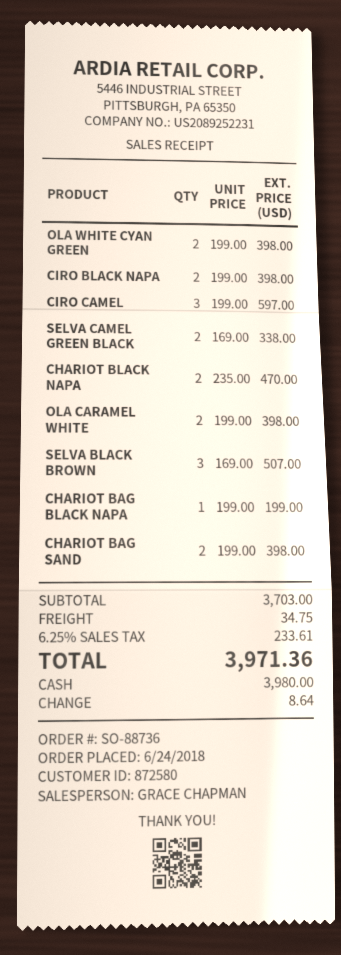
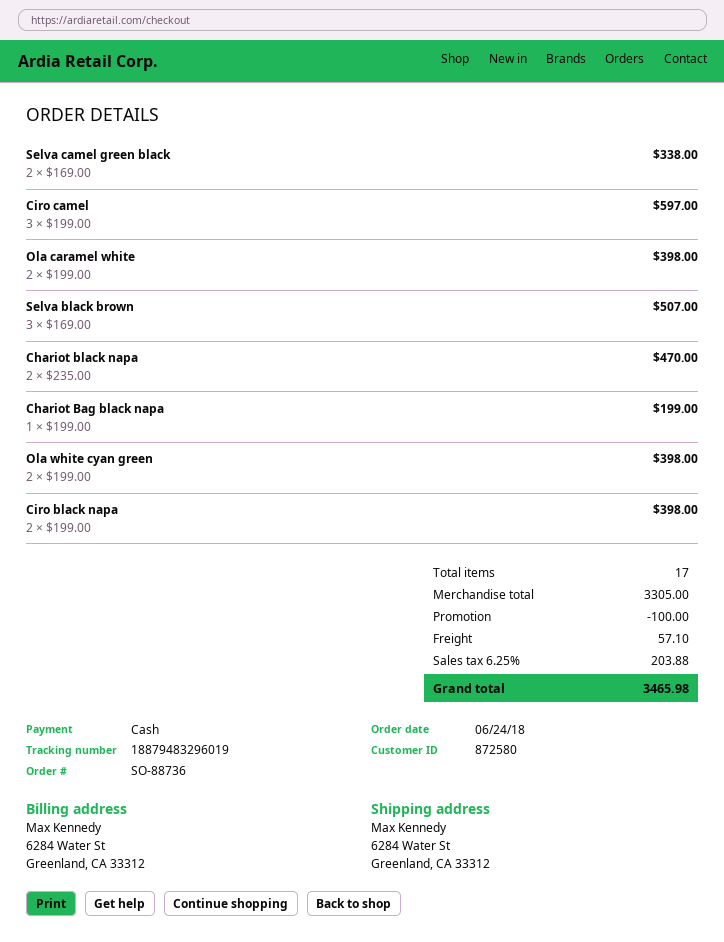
CHARIOT BAG SAND: 2 x 199.00 = 398.00 -> none
subtotal: 3703.00 -> 3305.00
discount: none -> 100.00
shipping: 34.75 -> 57.10
tax: 6.25% = 233.61 -> 6.25% = 203.88
total: 3971.36 -> 3465.98

